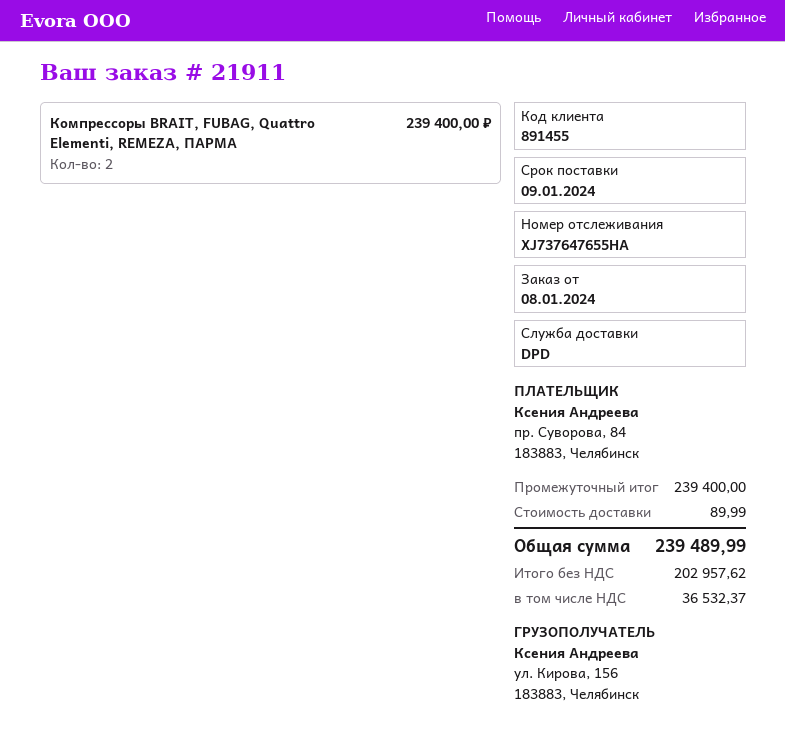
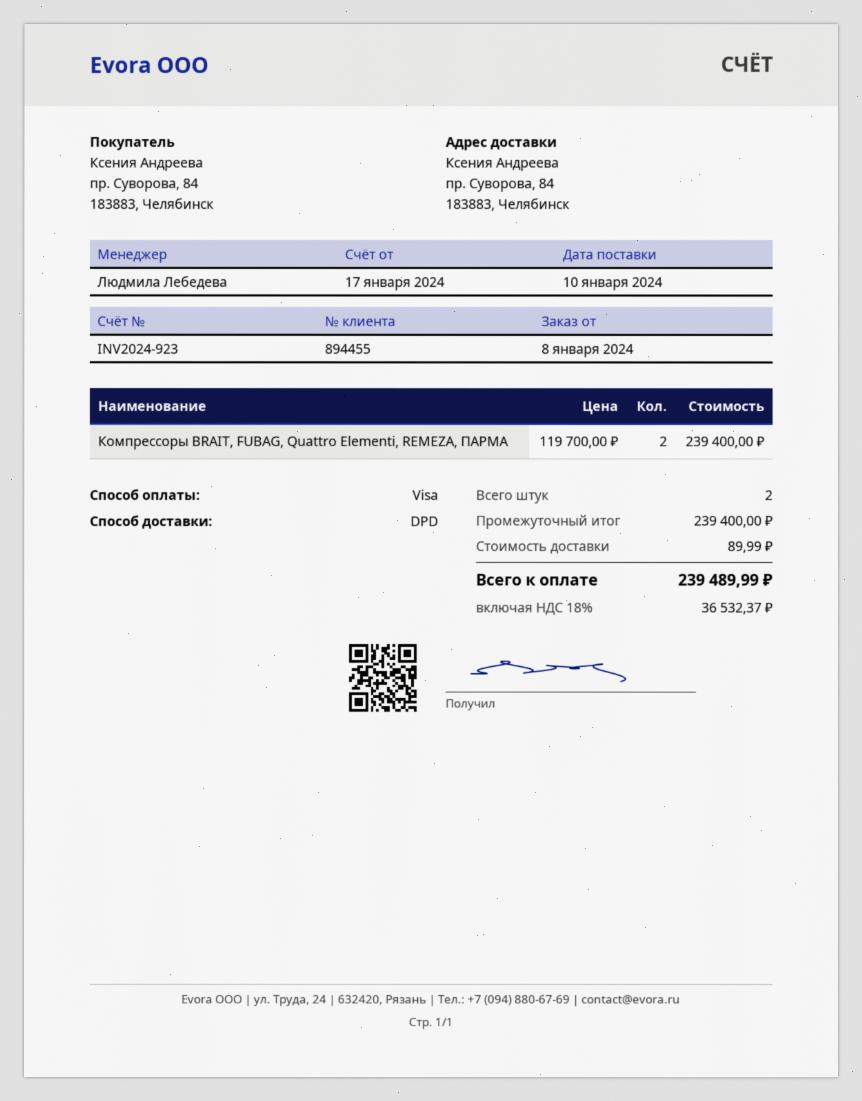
delivery date: 2024-01-09 -> 2024-01-10
customer number: 891455 -> 894455
ship to: ул. Кирова, 156, 183883, Челябинск -> пр. Суворова, 84, 183883, Челябинск

